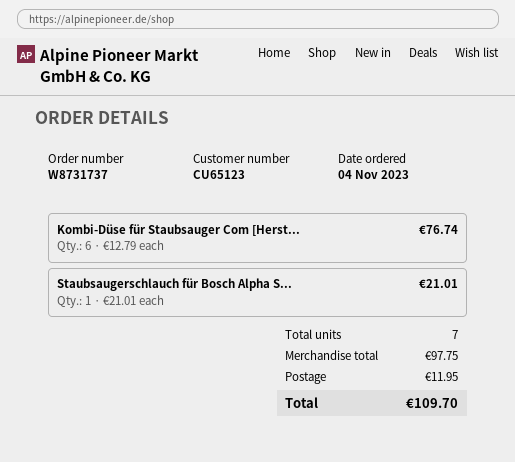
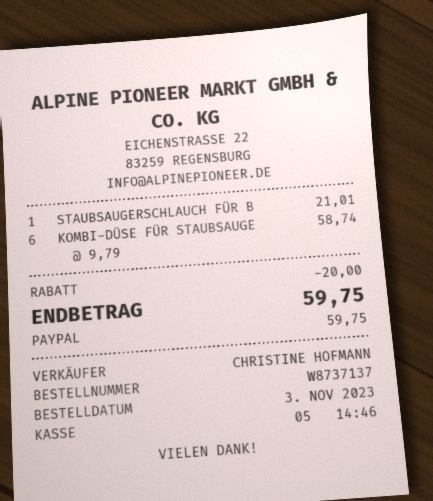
order number: W8731737 -> W8737137
order date: 2023-11-04 -> 2023-11-03
Kombi-Düse für Staubsauger Com [Herst...: 6 x 12.79 = 76.74 -> 6 x 9.79 = 58.74
discount: none -> 20.00
shipping: 11.95 -> none
total: 109.70 -> 59.75

